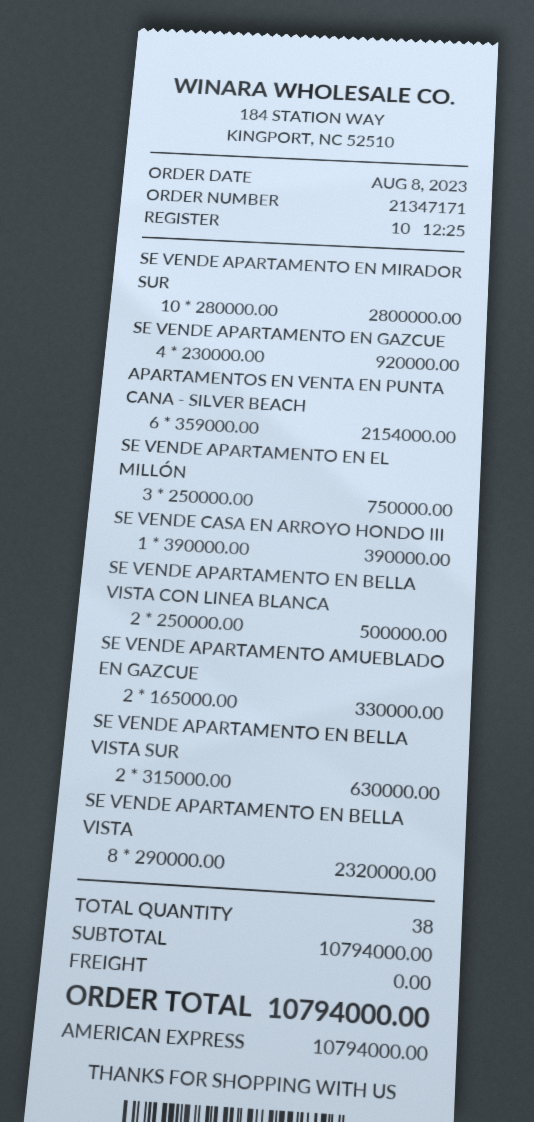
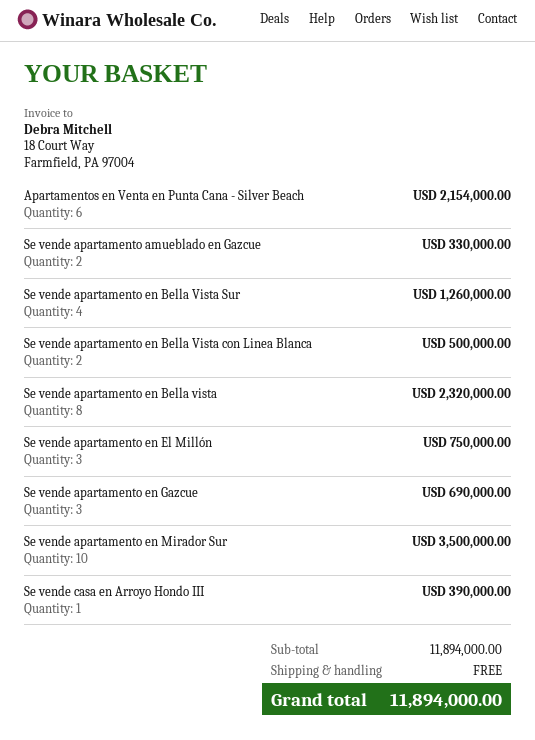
SE VENDE APARTAMENTO EN MIRADOR SUR: 10 for 2800000.00 -> 10 for 3500000.00
SE VENDE APARTAMENTO EN GAZCUE: 4 for 920000.00 -> 3 for 690000.00
SE VENDE APARTAMENTO EN BELLA VISTA SUR: 2 for 630000.00 -> 4 for 1260000.00
subtotal: 10794000.00 -> 11894000.00
total: 10794000.00 -> 11894000.00

